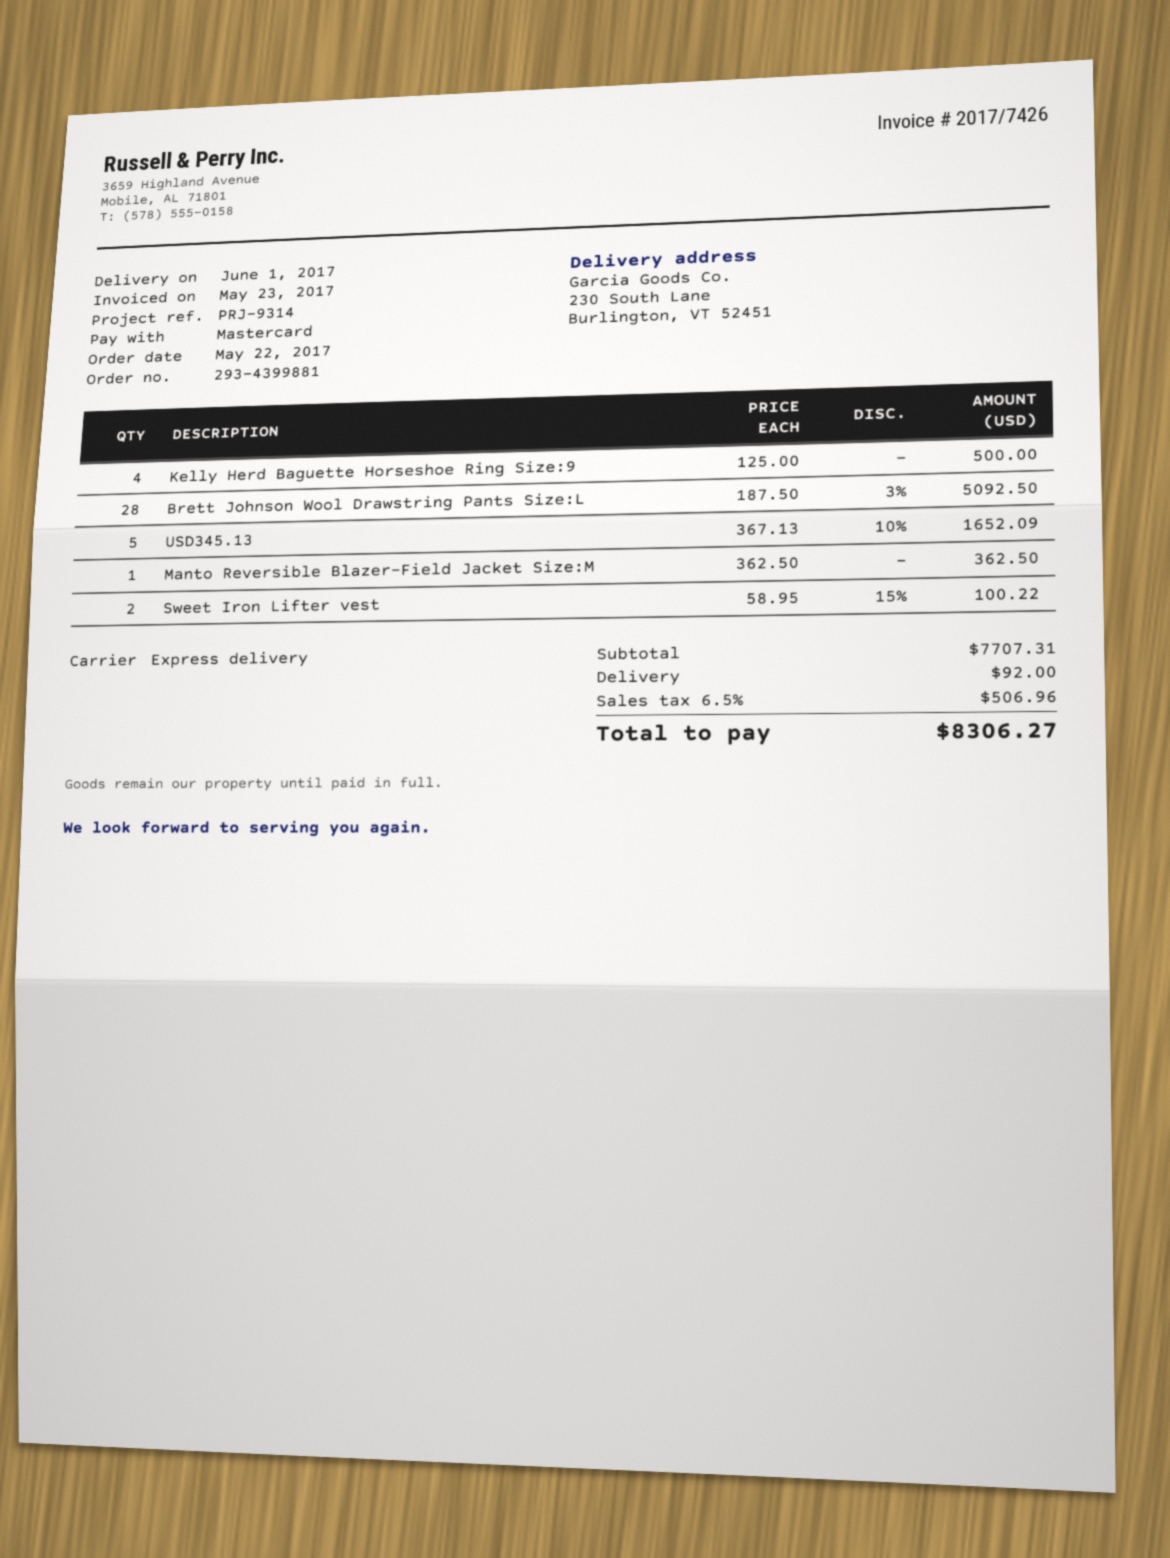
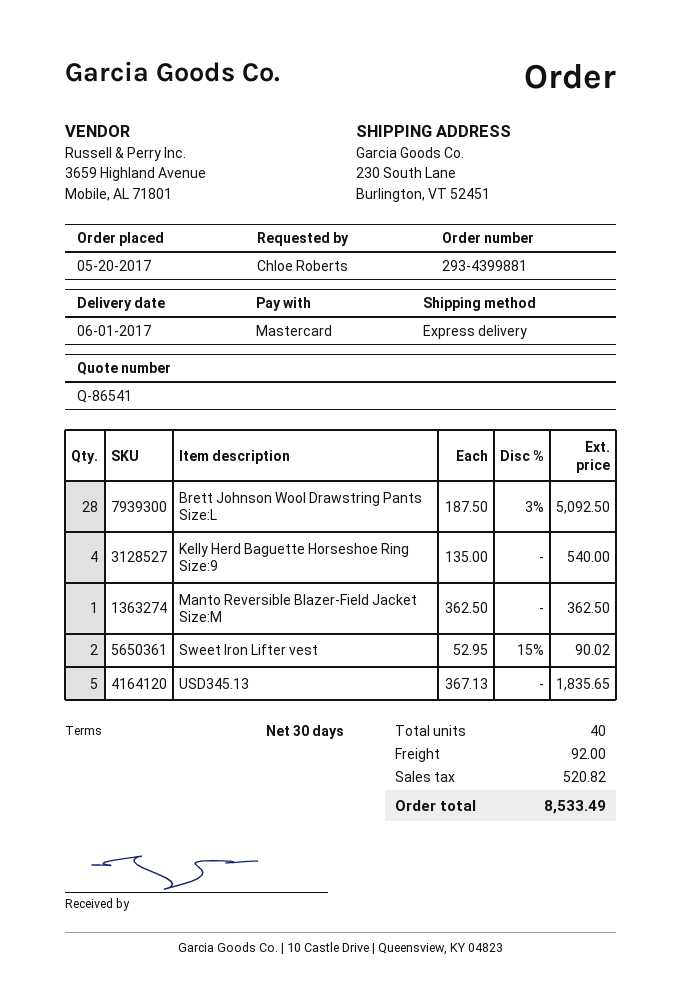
order date: 2017-05-22 -> 2017-05-20
Kelly Herd Baguette Horseshoe Ring Size:9: 4 x 125.00 = 500.00 -> 4 x 135.00 = 540.00
USD345.13: 5 x 367.13 - 10% = 1652.09 -> 5 x 367.13 = 1835.65
Sweet Iron Lifter vest: 2 x 58.95 - 15% = 100.22 -> 2 x 52.95 - 15% = 90.02
tax: 506.96 -> 520.82
total: 8306.27 -> 8533.49

